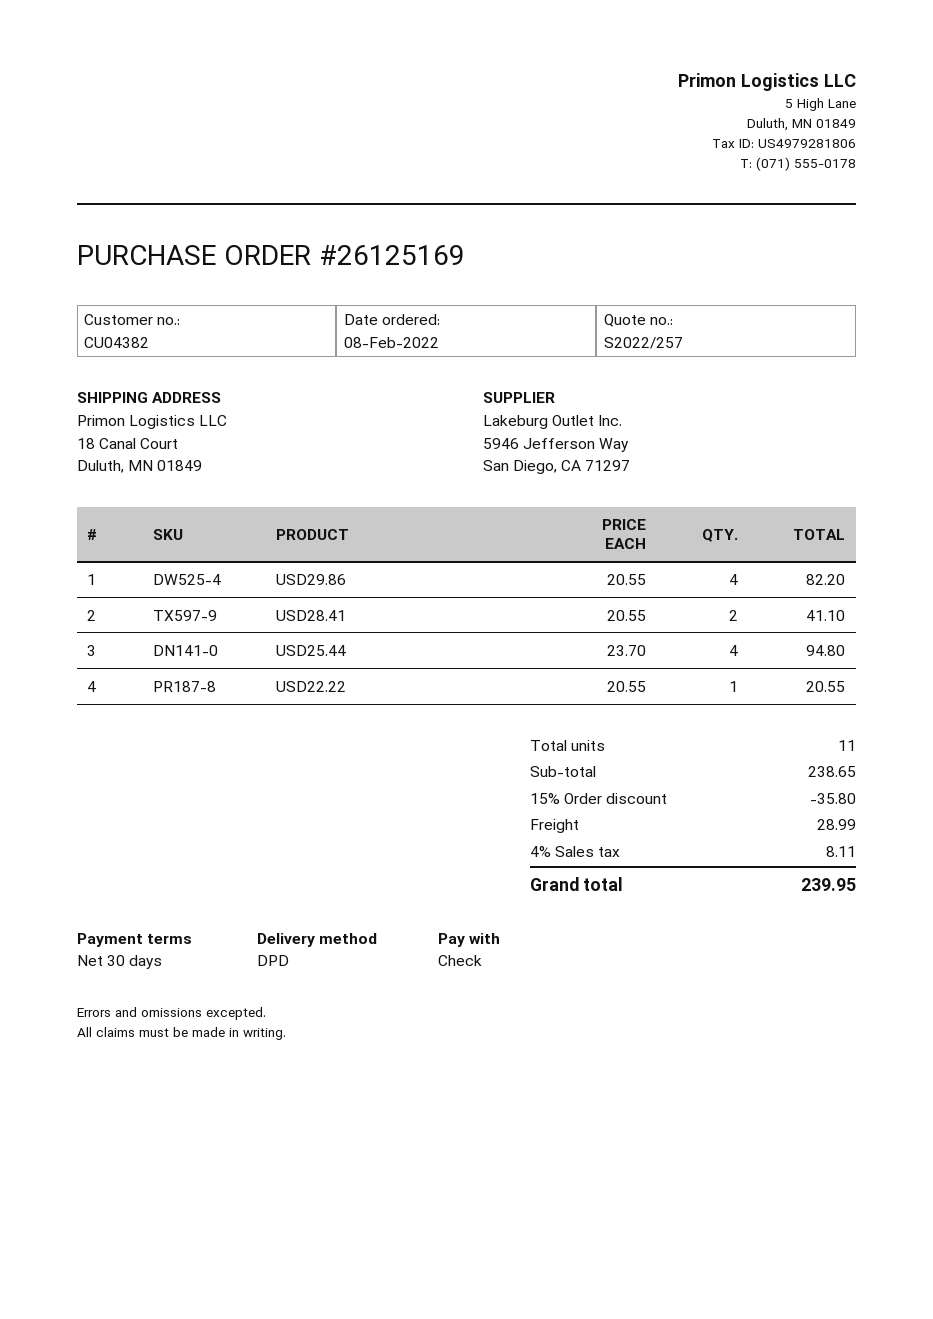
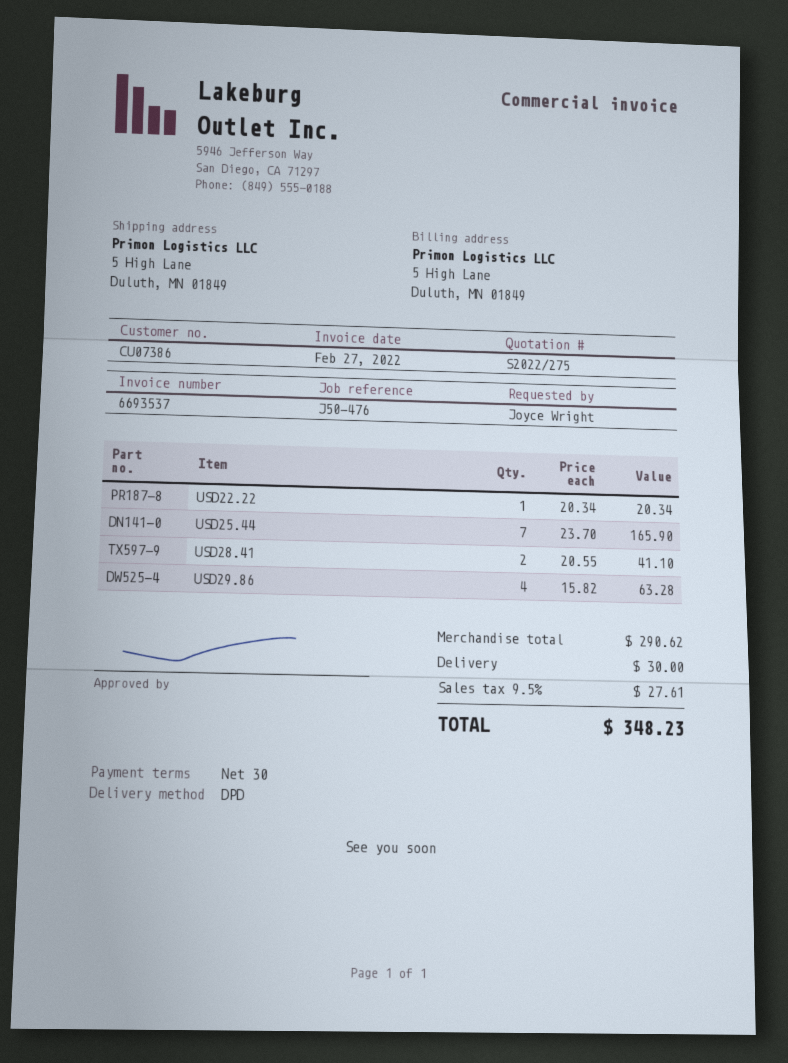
quote number: S2022/257 -> S2022/275
customer number: CU04382 -> CU07386
ship to: 18 Canal Court, Duluth, MN 01849 -> 5 High Lane, Duluth, MN 01849
USD29.86: 4 x 20.55 = 82.20 -> 4 x 15.82 = 63.28
USD25.44: 4 x 23.70 = 94.80 -> 7 x 23.70 = 165.90
USD22.22: 1 x 20.55 = 20.55 -> 1 x 20.34 = 20.34
subtotal: 238.65 -> 290.62
discount: 15% = 35.80 -> none
shipping: 28.99 -> 30.00
tax: 4% = 8.11 -> 9.5% = 27.61
total: 239.95 -> 348.23

